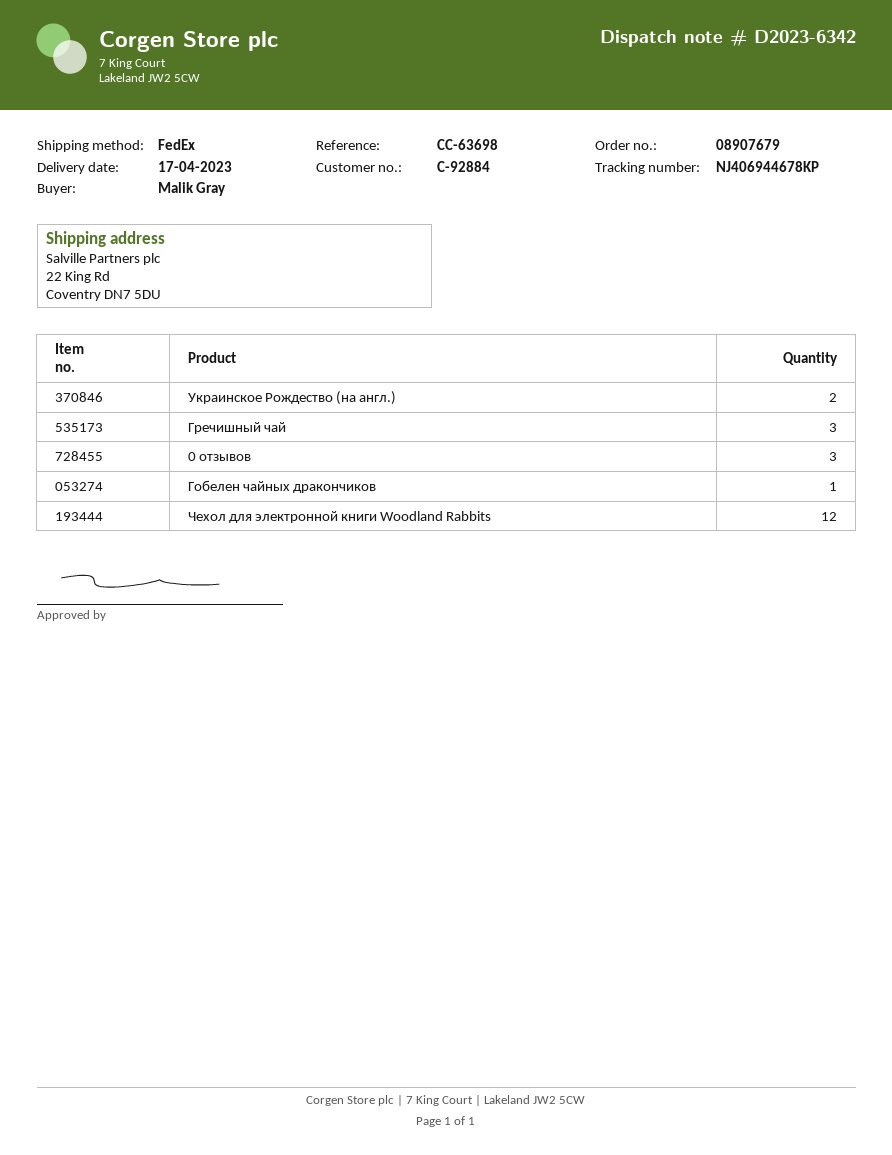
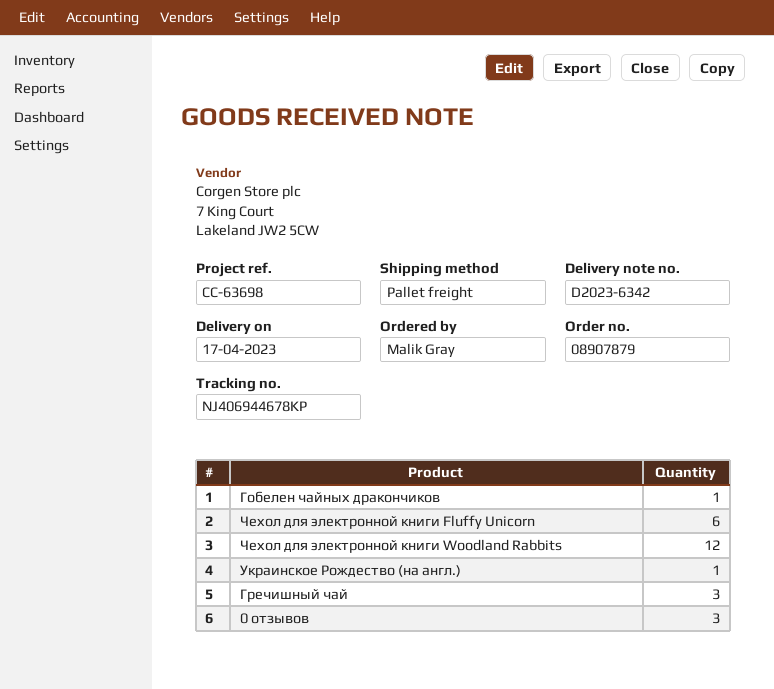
order number: 08907679 -> 08907879
shipping method: FedEx -> pallet freight
Украинское Рождество (на англ.): 2 -> 1
Чехол для электронной книги Fluffy Unicorn: none -> 6

